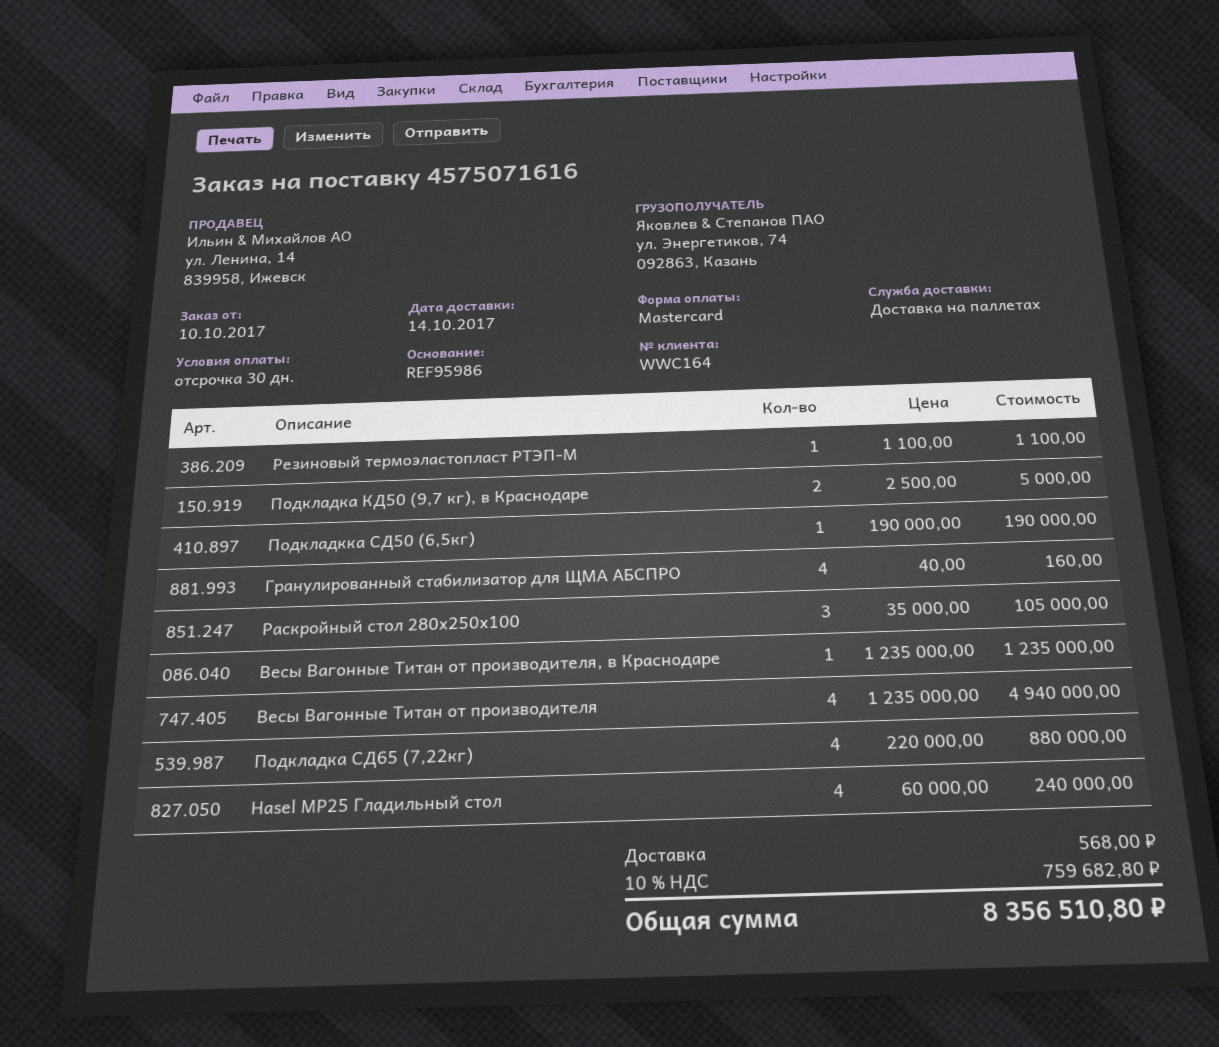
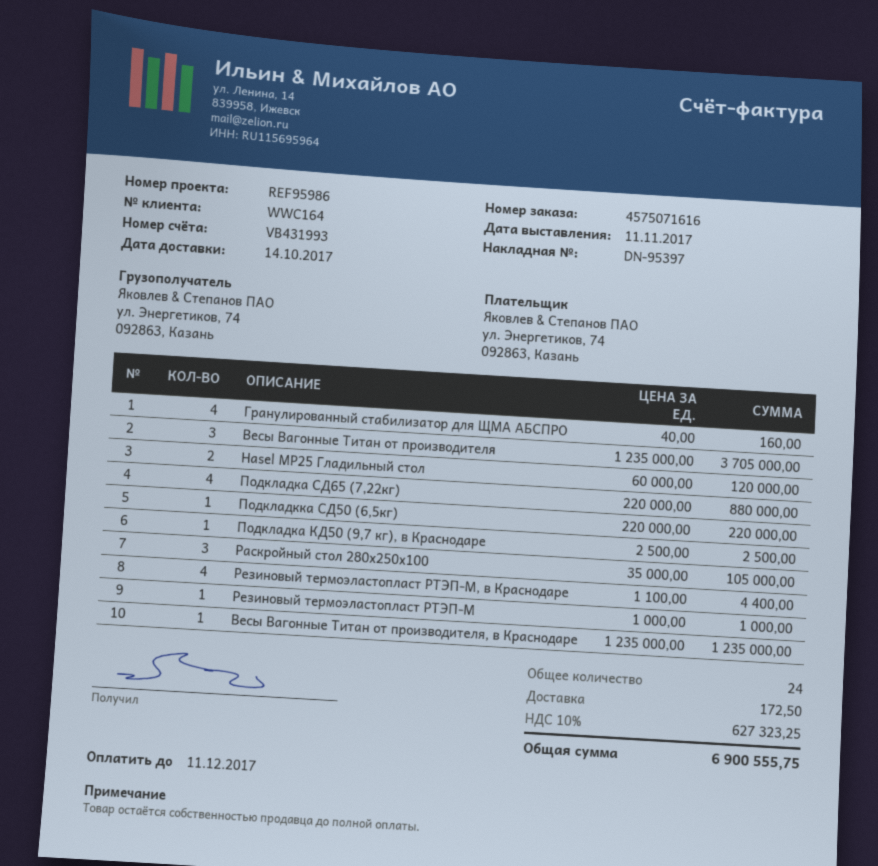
Резиновый термоэластопласт РТЭП-М: 1 x 1100.00 = 1100.00 -> 1 x 1000.00 = 1000.00
Подкладкa КД50 (9,7 кг), в Краснодаре: 2 x 2500.00 = 5000.00 -> 1 x 2500.00 = 2500.00
Пoдкладкка СД50 (6,5кг): 1 x 190000.00 = 190000.00 -> 1 x 220000.00 = 220000.00
Весы Вагонные Титан от производителя: 4 x 1235000.00 = 4940000.00 -> 3 x 1235000.00 = 3705000.00
Hasel MP25 Гладильный стол: 4 x 60000.00 = 240000.00 -> 2 x 60000.00 = 120000.00
Резиновый термоэластопласт РТЭП-М, в Краснодаре: none -> 4 x 1100.00 = 4400.00
shipping: 568.00 -> 172.50
tax: 10% = 759682.80 -> 10% = 627323.25
total: 8356510.80 -> 6900555.75

